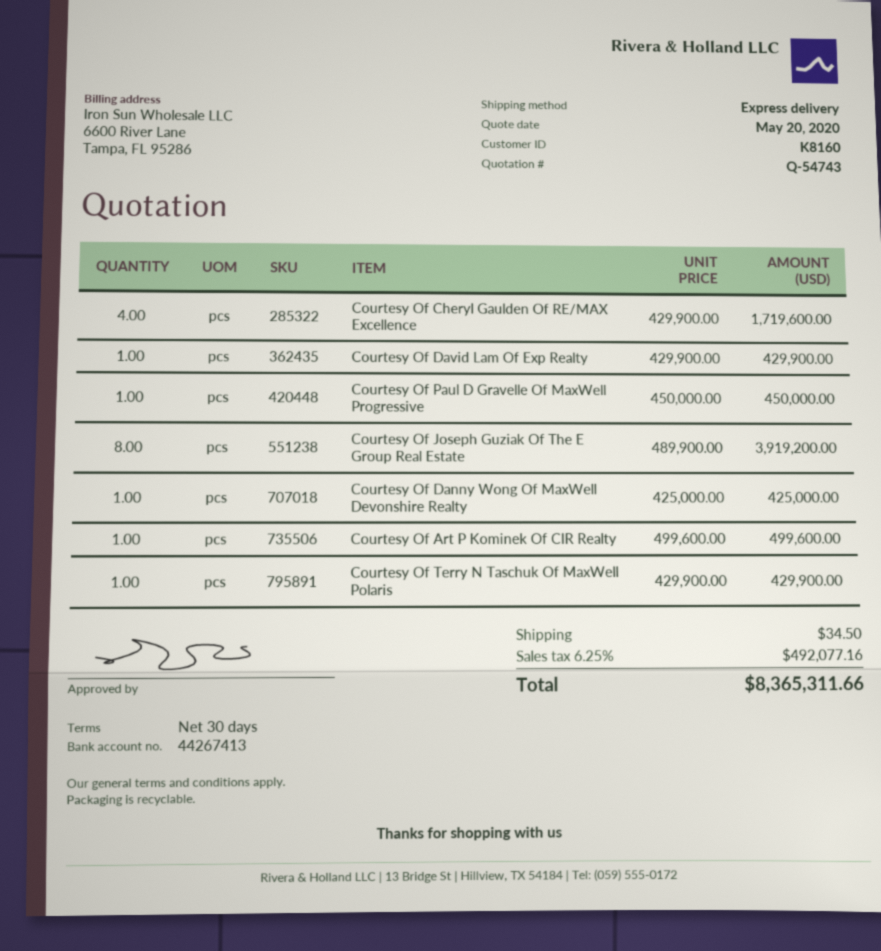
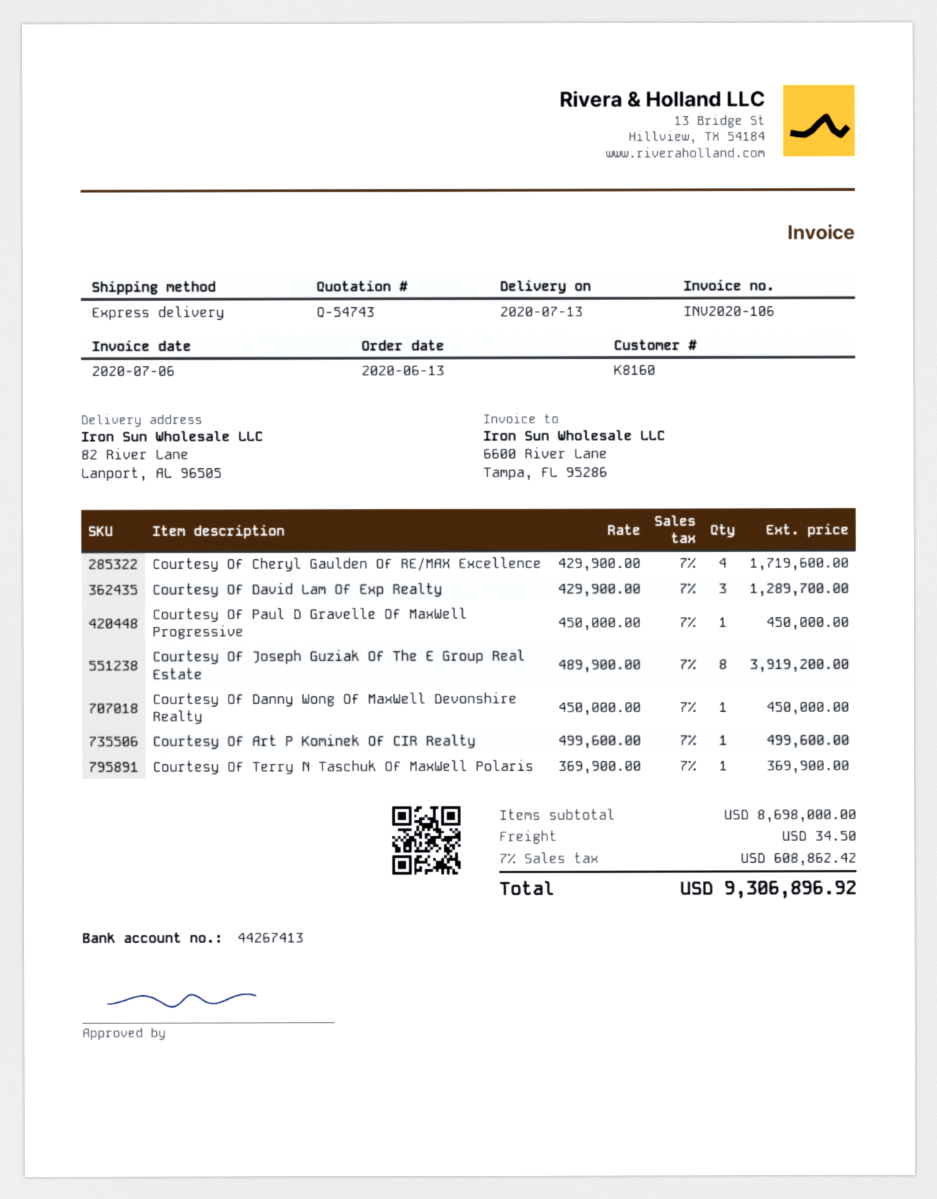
Courtesy Of David Lam Of Exp Realty: 1 x 429900.00 = 429900.00 -> 3 x 429900.00 = 1289700.00
Courtesy Of Danny Wong Of MaxWell Devonshire Realty: 1 x 425000.00 = 425000.00 -> 1 x 450000.00 = 450000.00
Courtesy Of Terry N Taschuk Of MaxWell Polaris: 1 x 429900.00 = 429900.00 -> 1 x 369900.00 = 369900.00
tax: 6.25% = 492077.16 -> 7% = 608862.42
total: 8365311.66 -> 9306896.92

